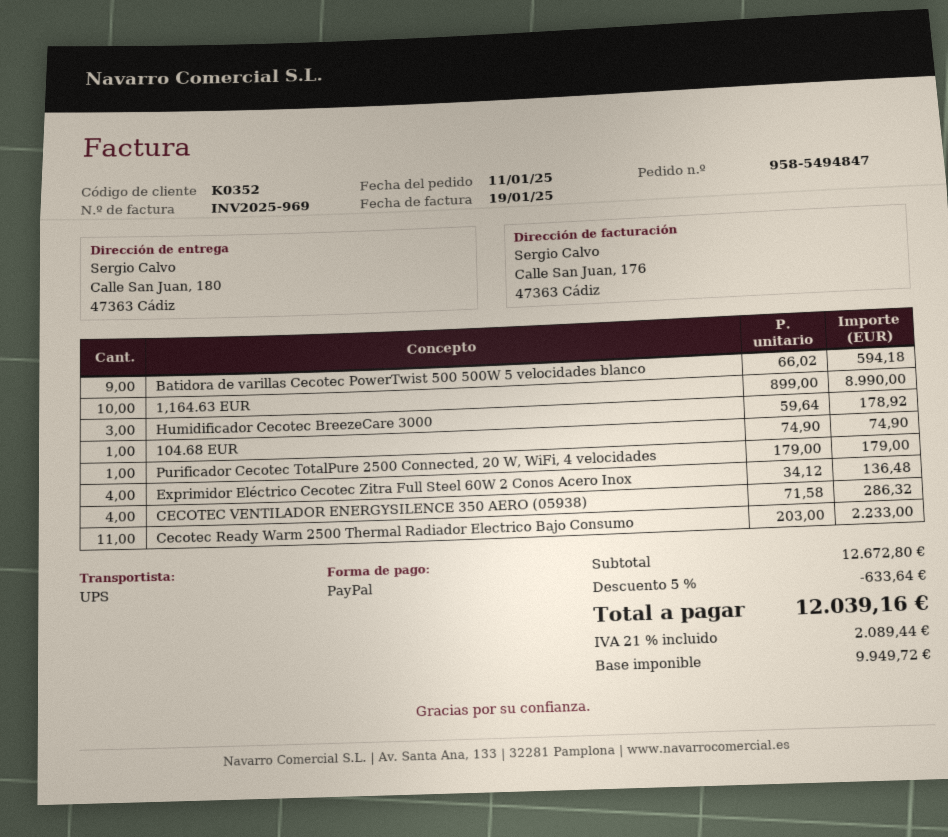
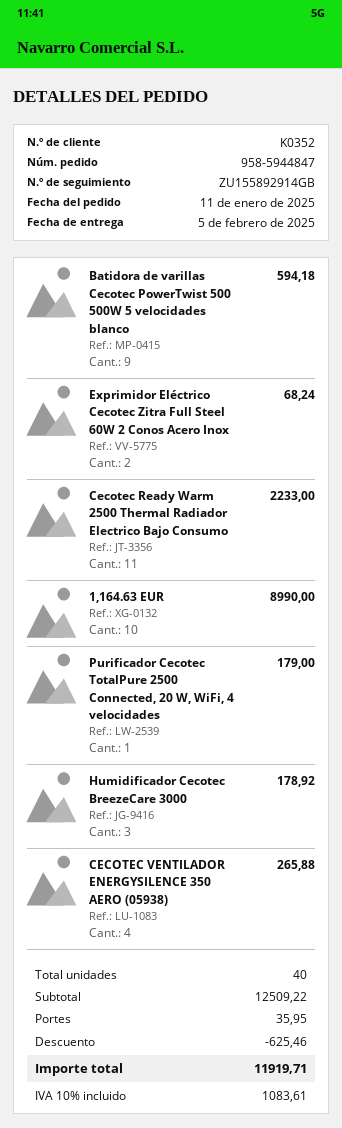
order number: 958-5494847 -> 958-5944847
104.68 EUR: 1 for 74.90 -> none
Exprimidor Eléctrico Cecotec Zitra Full Steel 60W 2 Conos Acero Inox: 4 for 136.48 -> 2 for 68.24
CECOTEC VENTILADOR ENERGYSILENCE 350 AERO (05938): 4 for 286.32 -> 4 for 265.88
subtotal: 12672.80 -> 12509.22
discount: 633.64 -> 625.46
shipping: none -> 35.95
tax: 21% = 2089.44 -> 10% = 1083.61
total: 12039.16 -> 11919.71

